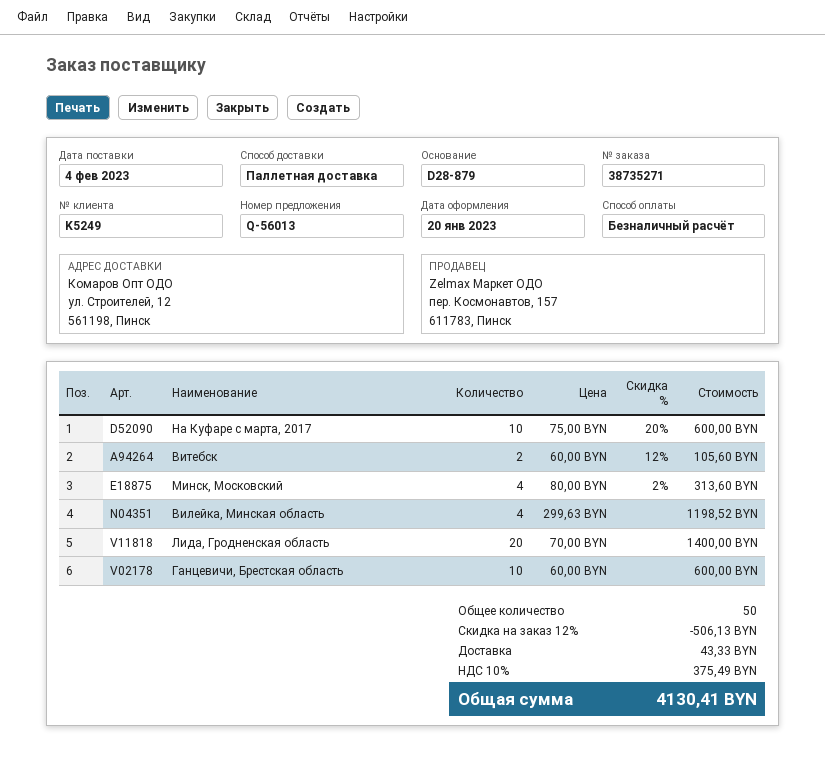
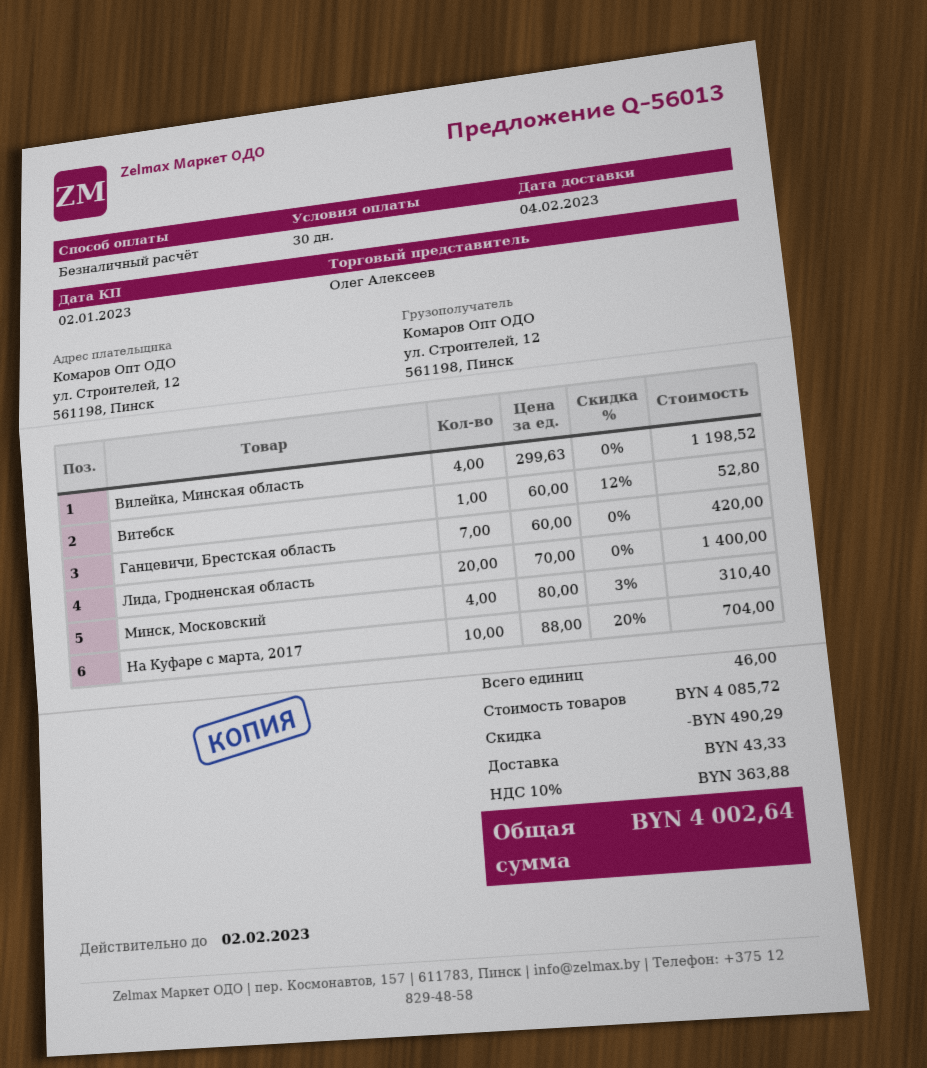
На Куфаре с марта, 2017: 10 x 75.00 - 20% = 600.00 -> 10 x 88.00 - 20% = 704.00
Витебск: 2 x 60.00 - 12% = 105.60 -> 1 x 60.00 - 12% = 52.80
Минск, Московский: 4 x 80.00 - 2% = 313.60 -> 4 x 80.00 - 3% = 310.40
Ганцевичи, Брестская область: 10 x 60.00 = 600.00 -> 7 x 60.00 = 420.00
total quantity: 50 -> 46
discount: 506.13 -> 490.29
tax: 10% = 375.49 -> 10% = 363.88
total: 4130.41 -> 4002.64

